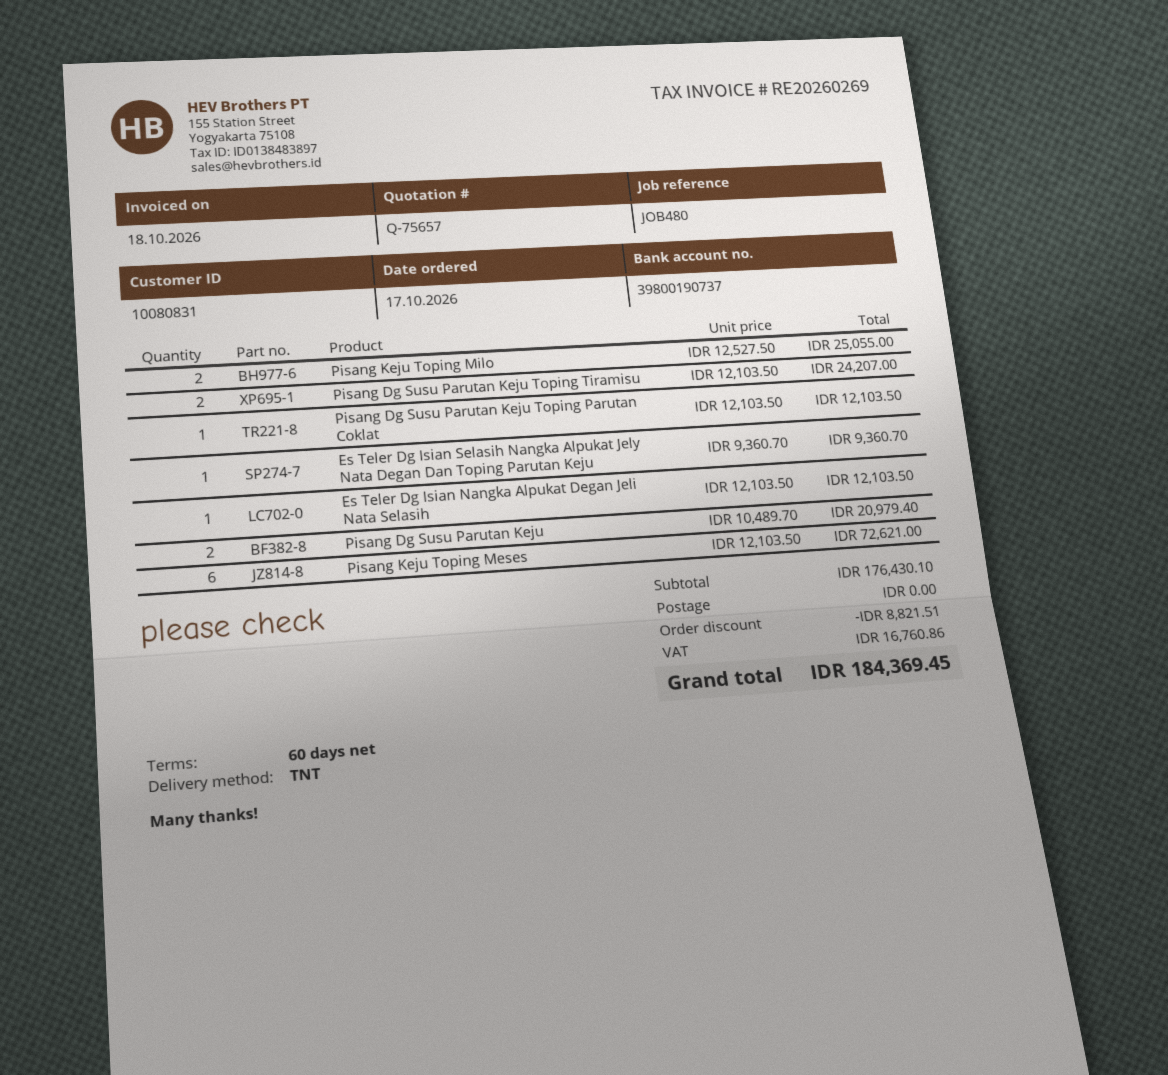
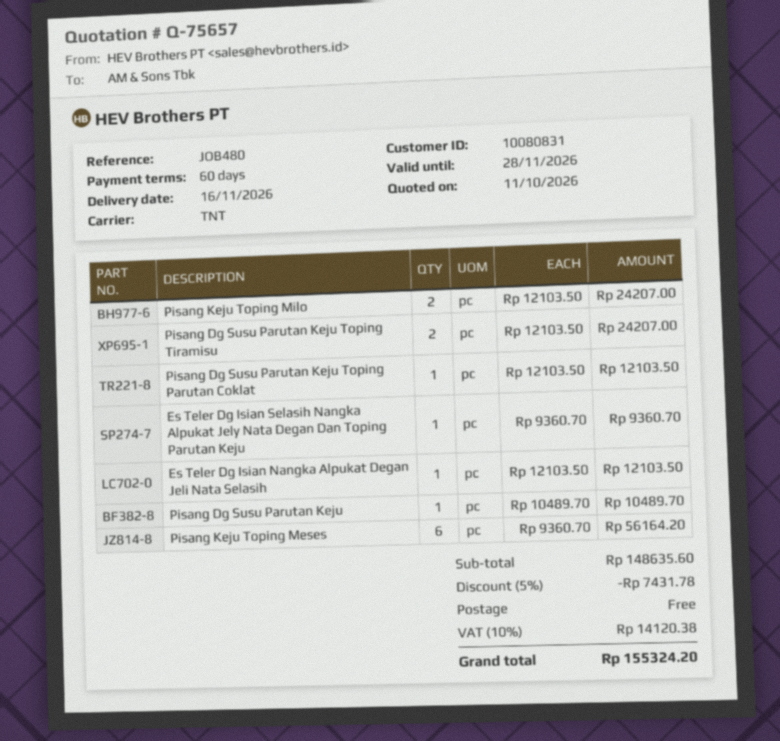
Pisang Keju Toping Milo: 2 x 12527.50 = 25055.00 -> 2 x 12103.50 = 24207.00
Pisang Dg Susu Parutan Keju: 2 x 10489.70 = 20979.40 -> 1 x 10489.70 = 10489.70
Pisang Keju Toping Meses: 6 x 12103.50 = 72621.00 -> 6 x 9360.70 = 56164.20
subtotal: 176430.10 -> 148635.60
discount: 8821.51 -> 7431.78
tax: 16760.86 -> 14120.38
total: 184369.45 -> 155324.20

